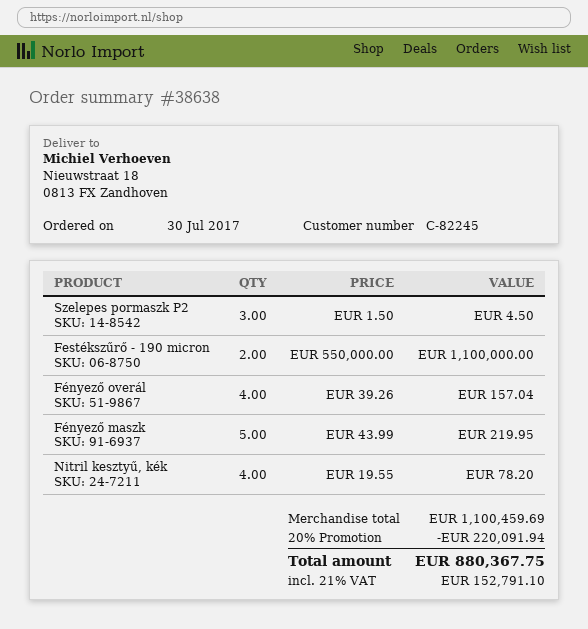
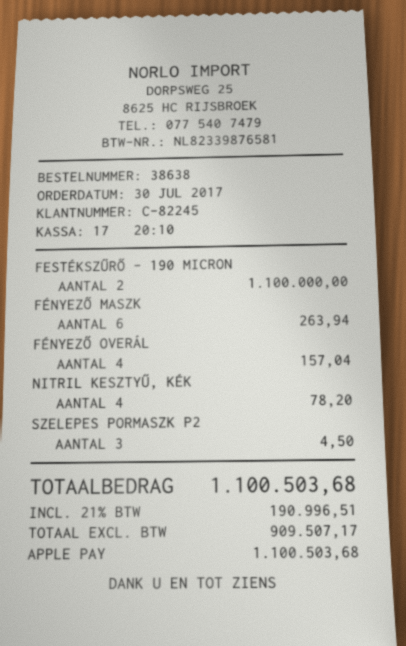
Fényező maszk: 5 for 219.95 -> 6 for 263.94
discount: 20% = 220091.94 -> none
tax: 21% = 152791.10 -> 21% = 190996.51
total: 880367.75 -> 1100503.68

